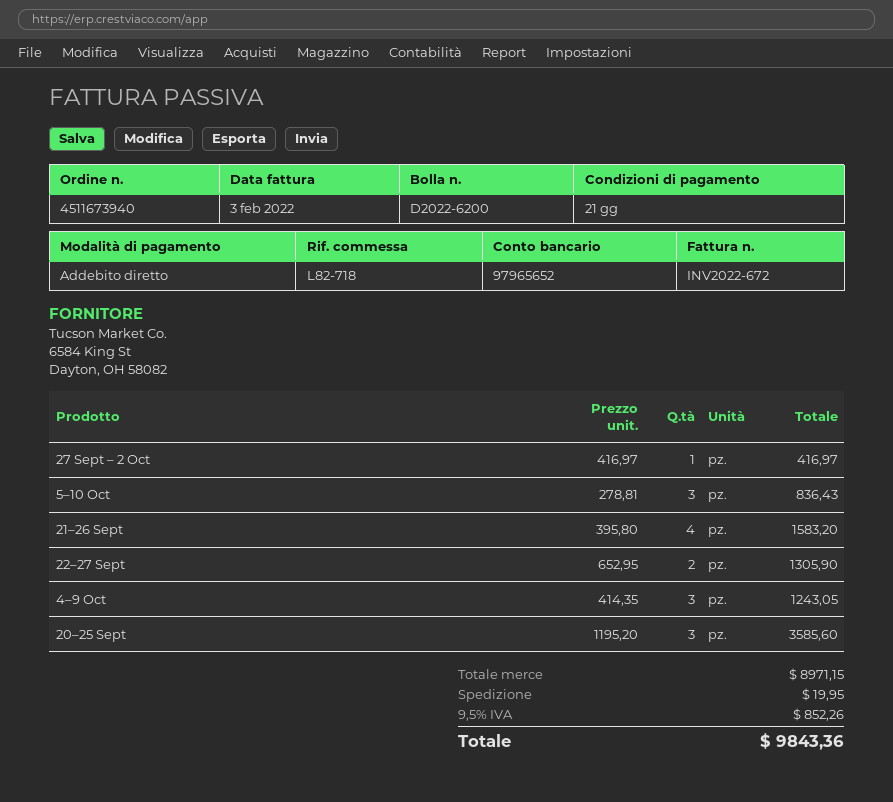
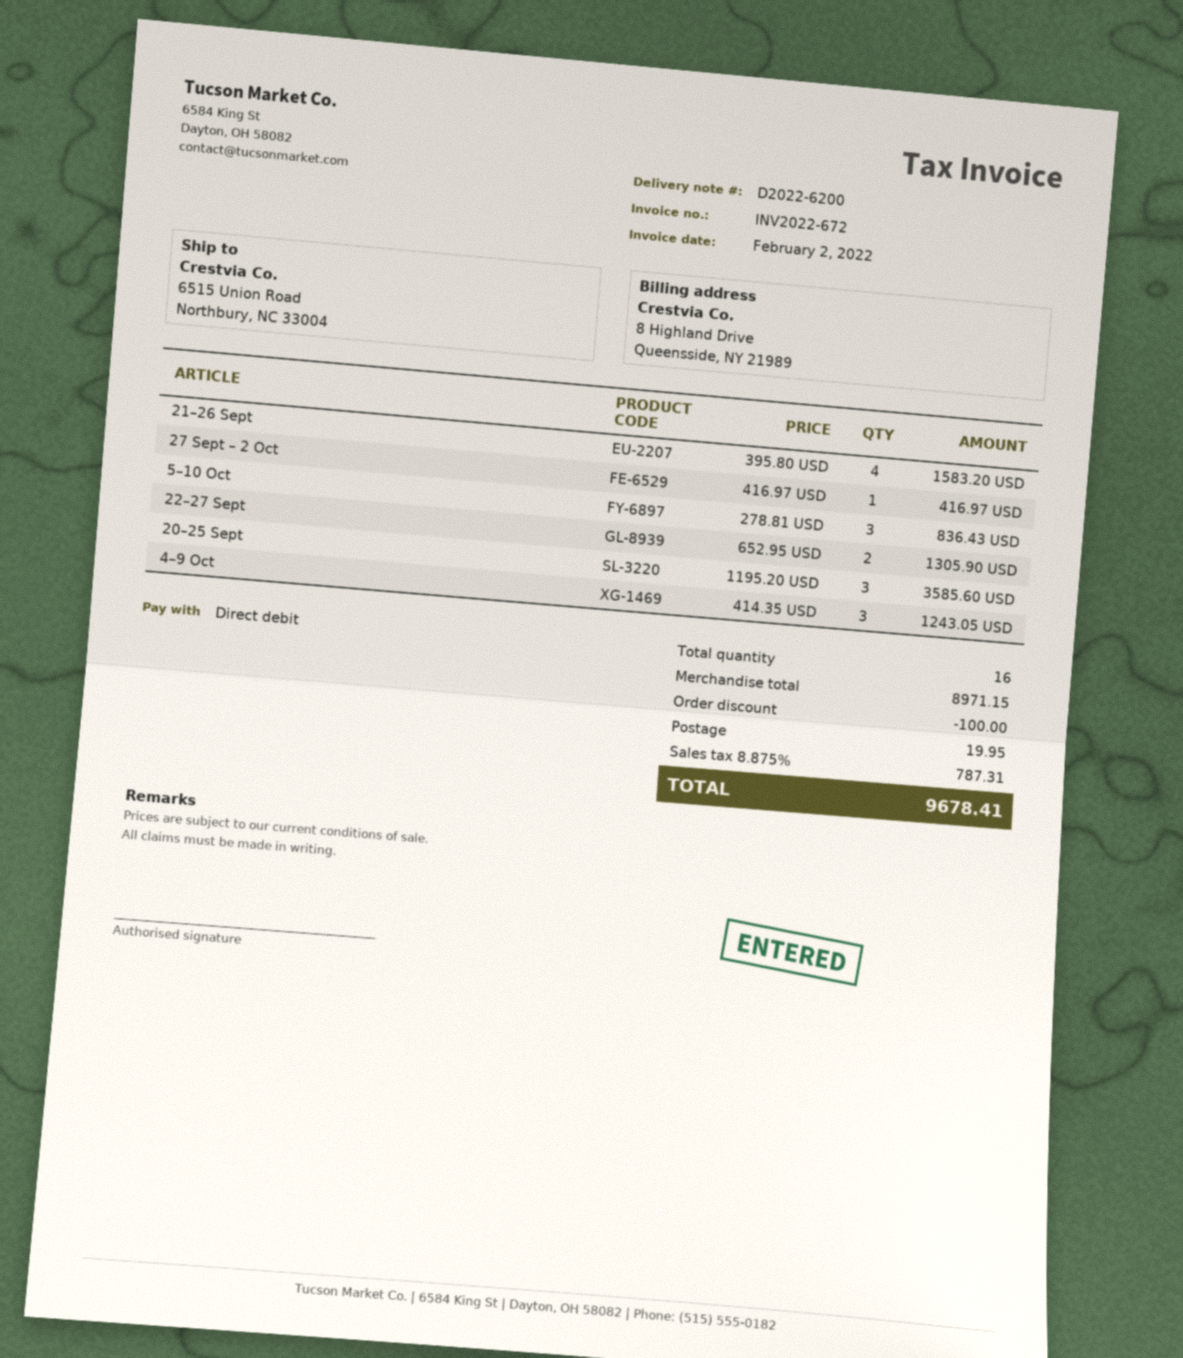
invoice date: 2022-02-03 -> 2022-02-02
discount: none -> 100.00
tax: 9.5% = 852.26 -> 8.875% = 787.31
total: 9843.36 -> 9678.41

